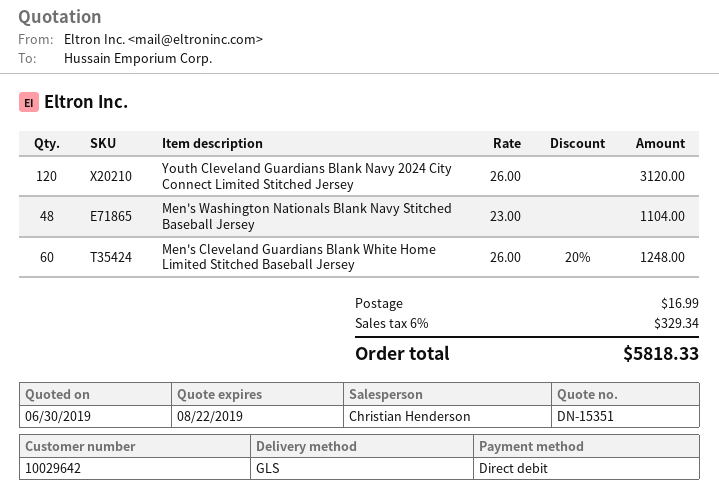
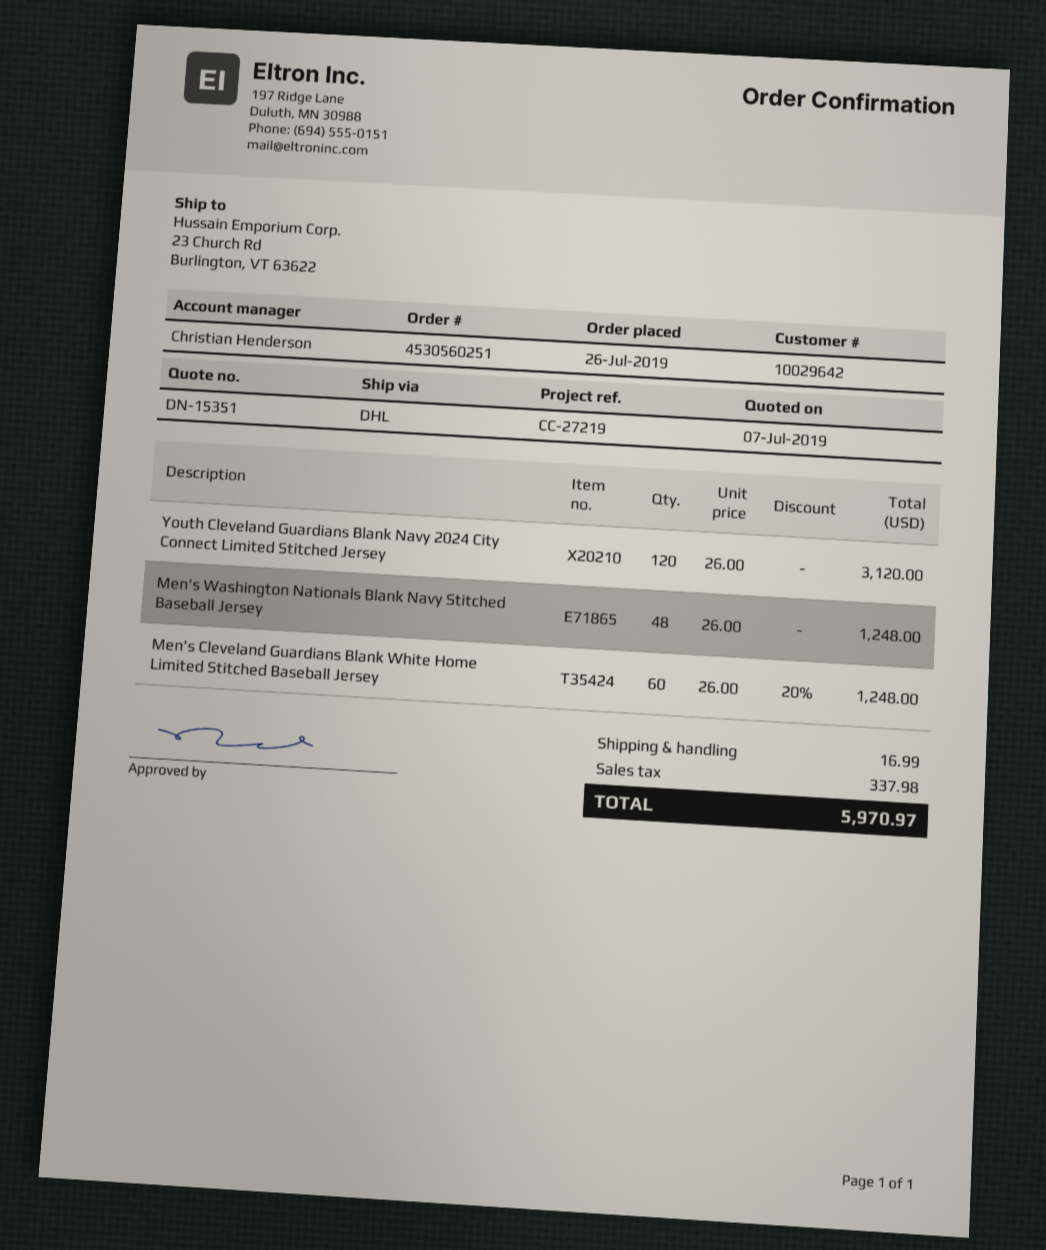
quote date: 2019-06-30 -> 2019-07-07
shipping method: GLS -> DHL
Men's Washington Nationals Blank Navy Stitched Baseball Jersey: 48 x 23.00 = 1104.00 -> 48 x 26.00 = 1248.00
tax: 329.34 -> 337.98
total: 5818.33 -> 5970.97

